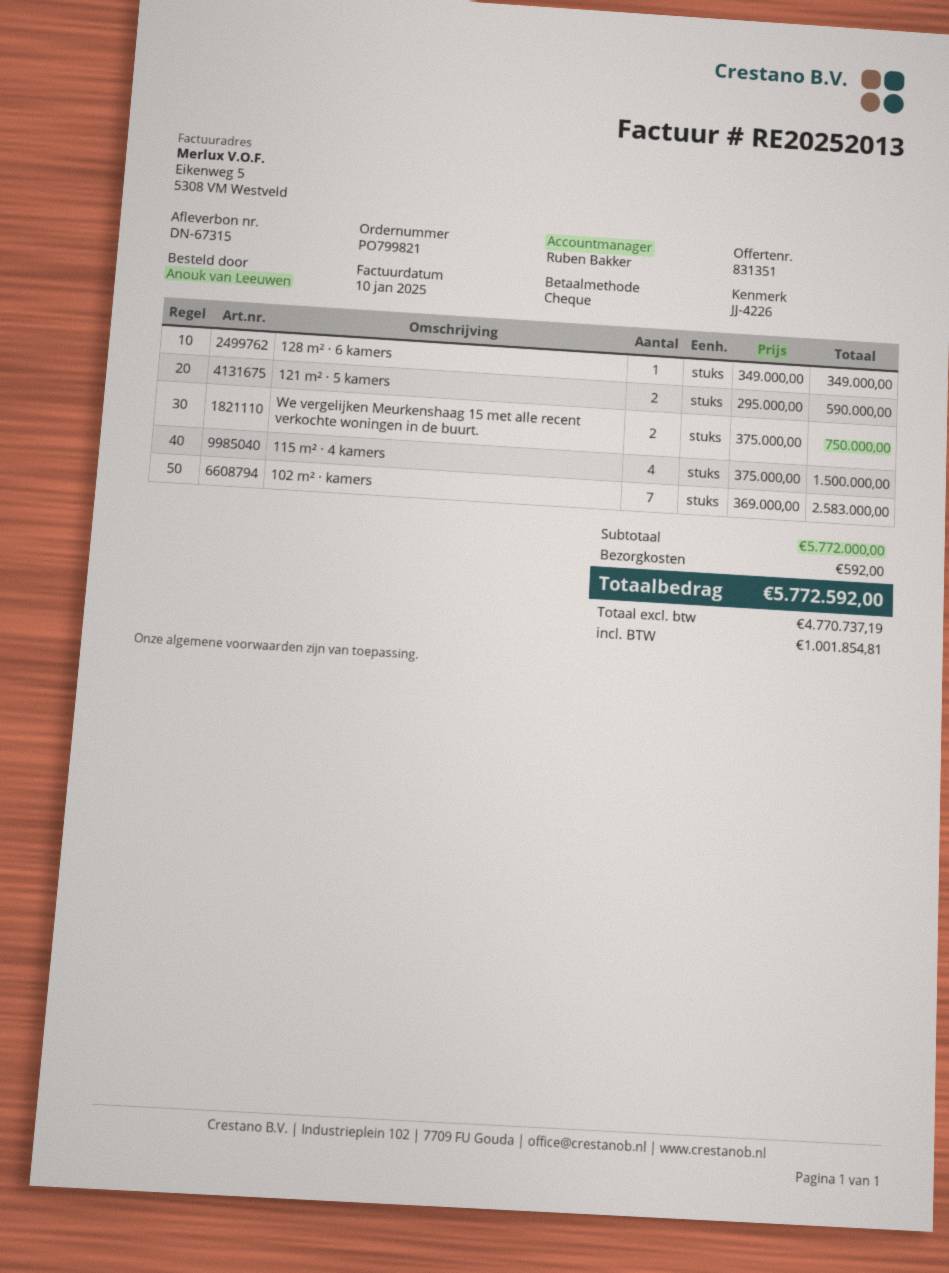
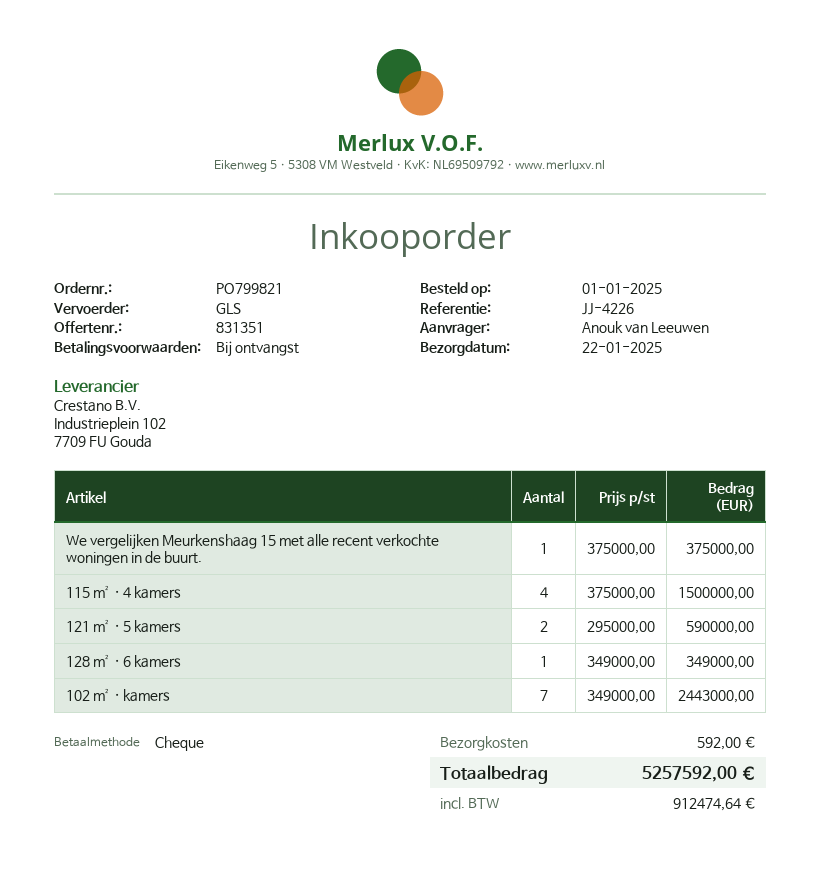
We vergelijken Meurkenshaag 15 met alle recent verkochte woningen in de buurt.: 2 x 375000.00 = 750000.00 -> 1 x 375000.00 = 375000.00
102 m² · kamers: 7 x 369000.00 = 2583000.00 -> 7 x 349000.00 = 2443000.00
tax: 1001854.81 -> 912474.64
total: 5772592.00 -> 5257592.00

